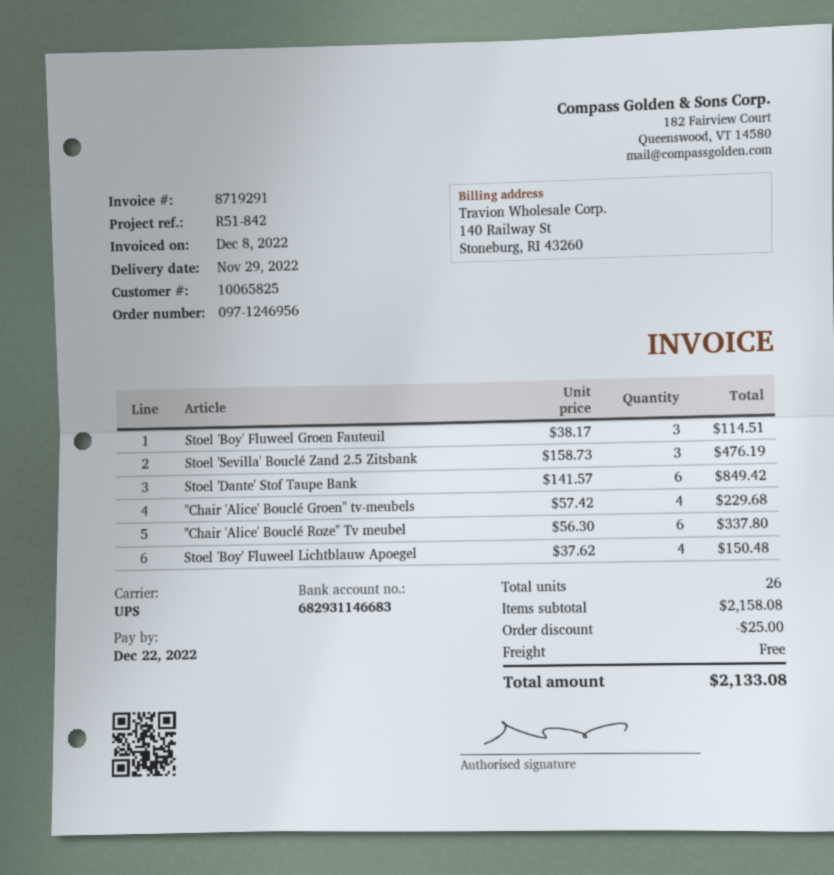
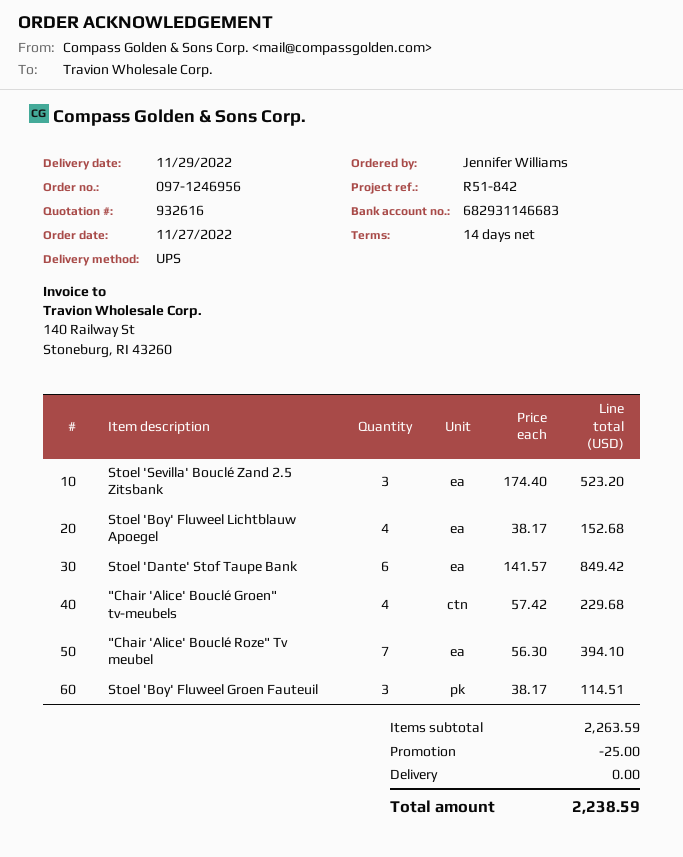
Stoel 'Sevilla' Bouclé Zand 2.5 Zitsbank: 3 x 158.73 = 476.19 -> 3 x 174.40 = 523.20
"Chair 'Alice' Bouclé Roze" Tv meubel: 6 x 56.30 = 337.80 -> 7 x 56.30 = 394.10
Stoel 'Boy' Fluweel Lichtblauw Apoegel: 4 x 37.62 = 150.48 -> 4 x 38.17 = 152.68
subtotal: 2158.08 -> 2263.59
total: 2133.08 -> 2238.59

